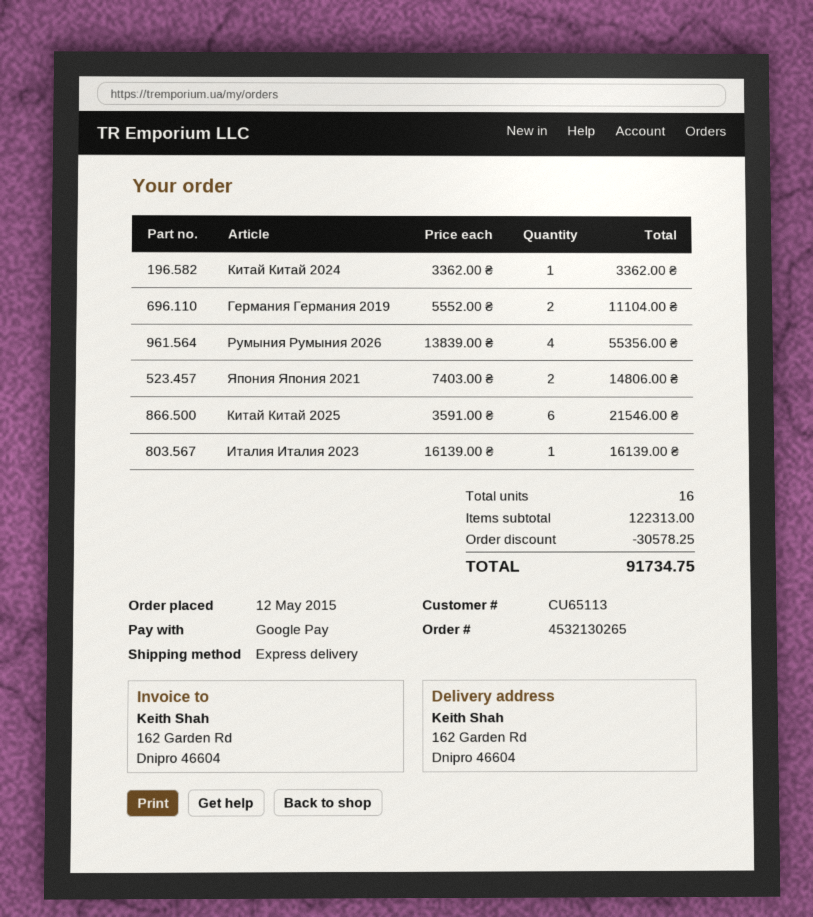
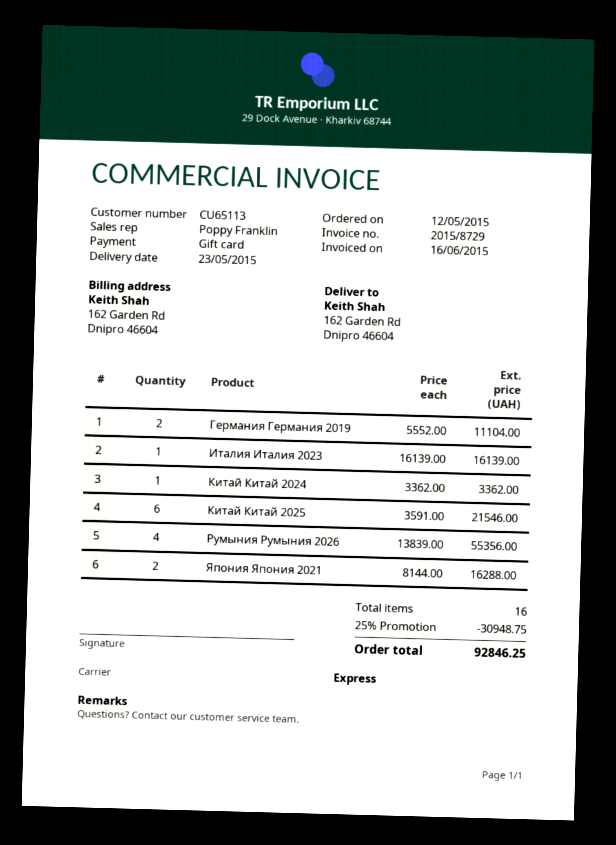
payment method: Google Pay -> gift card
Япония Япония 2021: 2 x 7403.00 = 14806.00 -> 2 x 8144.00 = 16288.00
discount: 30578.25 -> 30948.75
total: 91734.75 -> 92846.25

